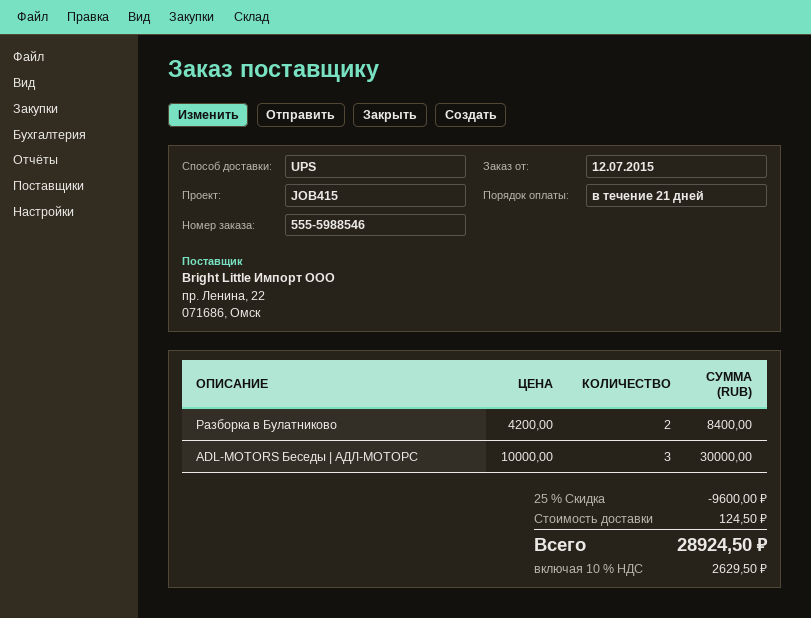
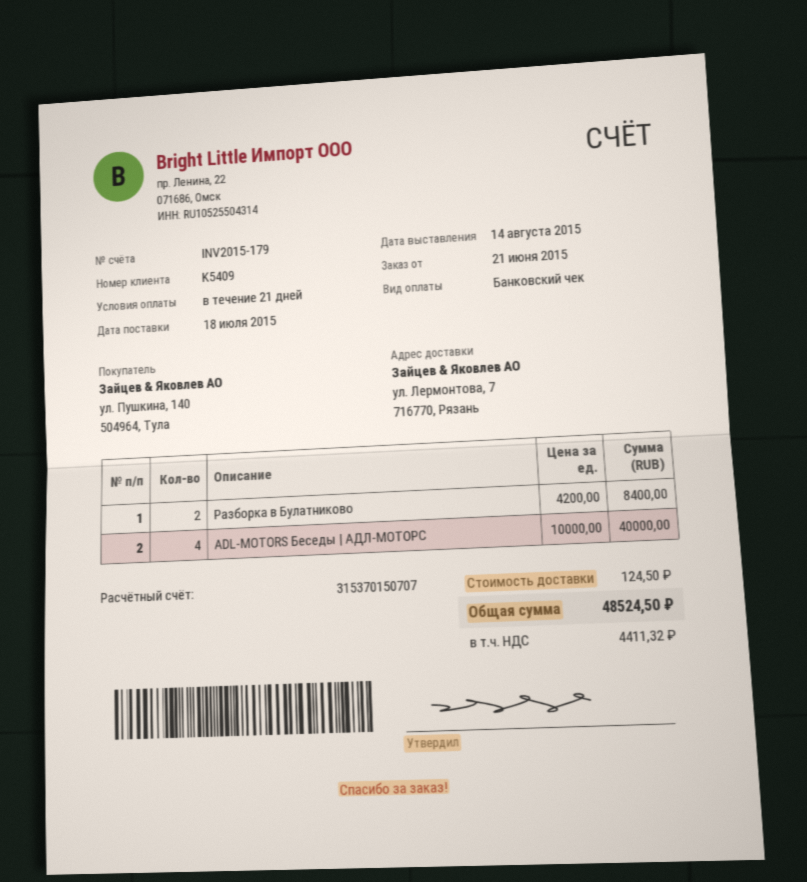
order date: 2015-07-12 -> 2015-06-21
ADL-MOTORS Беседы | АДЛ-МОТОРС: 3 x 10000.00 = 30000.00 -> 4 x 10000.00 = 40000.00
discount: 25% = 9600.00 -> none
tax: 2629.50 -> 4411.32
total: 28924.50 -> 48524.50

